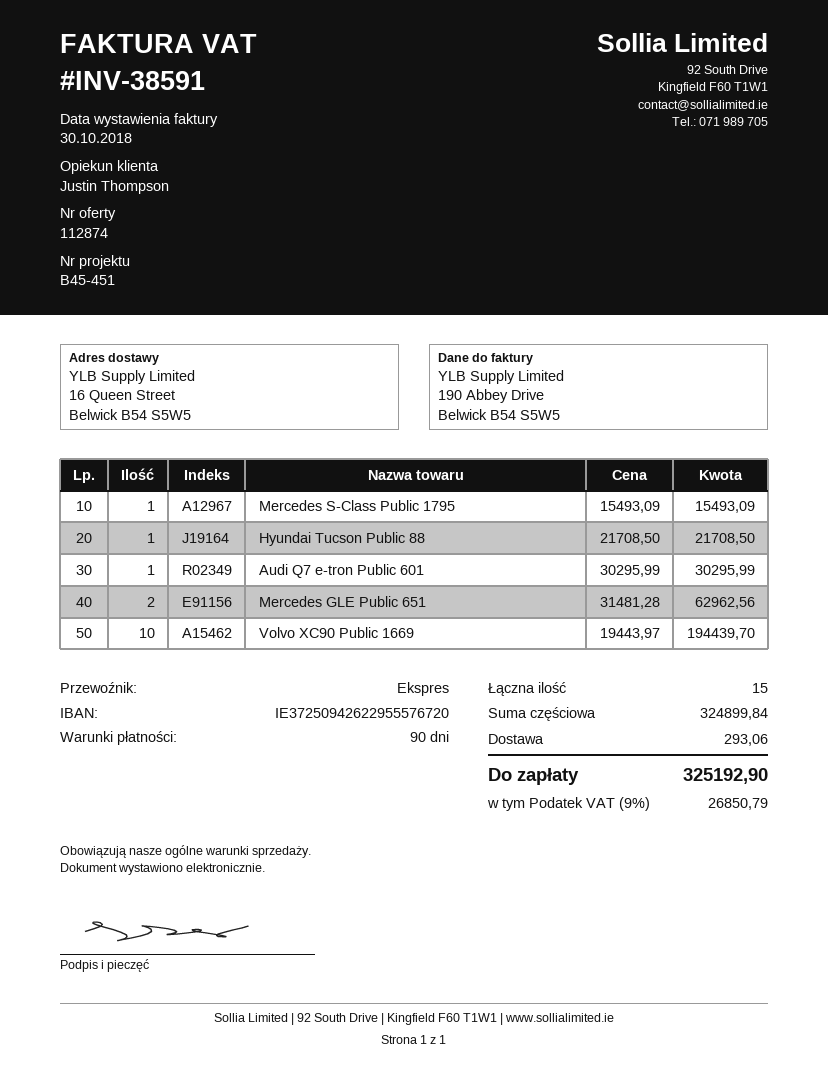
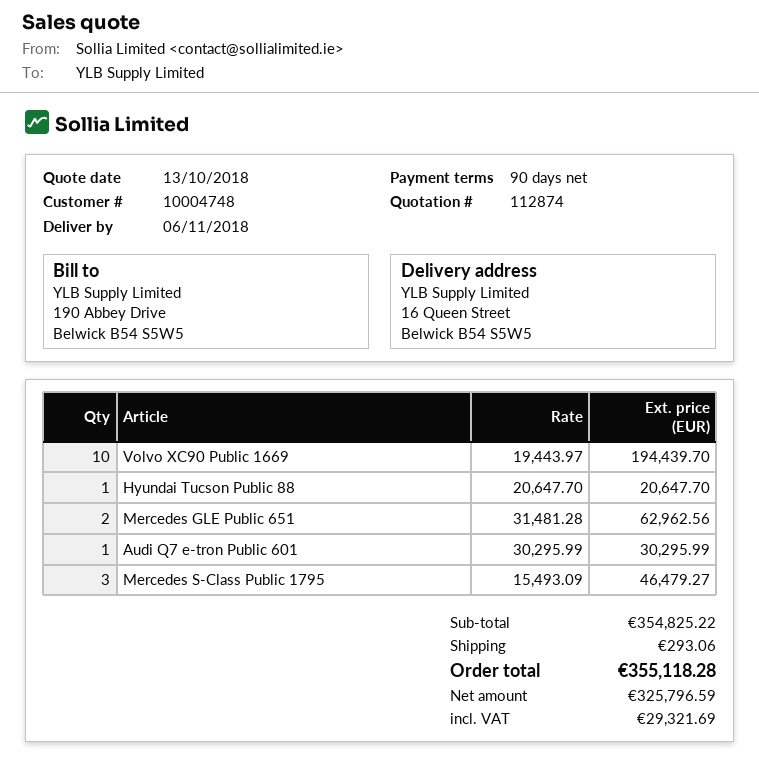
Mercedes S-Class Public 1795: 1 x 15493.09 = 15493.09 -> 3 x 15493.09 = 46479.27
Hyundai Tucson Public 88: 1 x 21708.50 = 21708.50 -> 1 x 20647.70 = 20647.70
subtotal: 324899.84 -> 354825.22
tax: 26850.79 -> 29321.69
total: 325192.90 -> 355118.28

